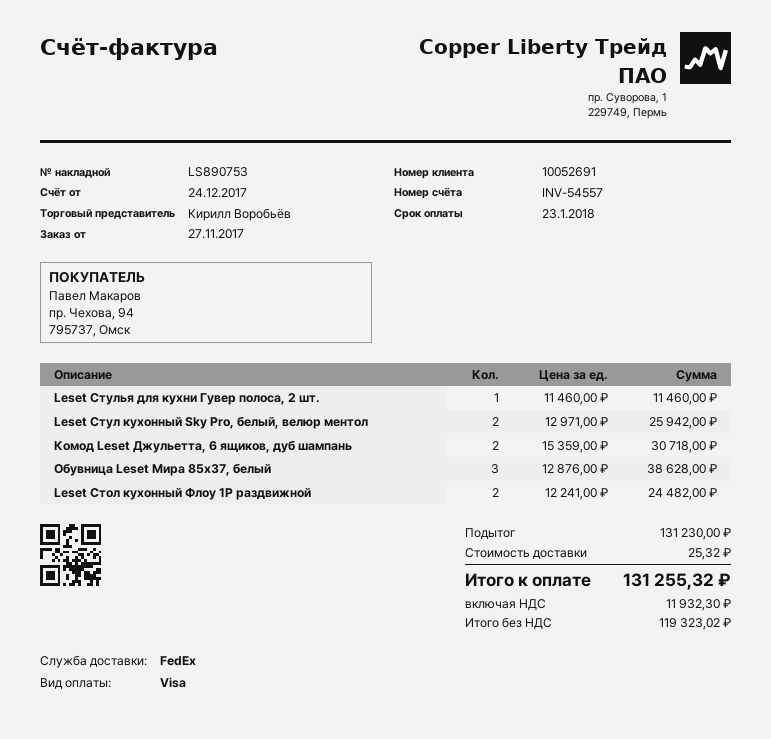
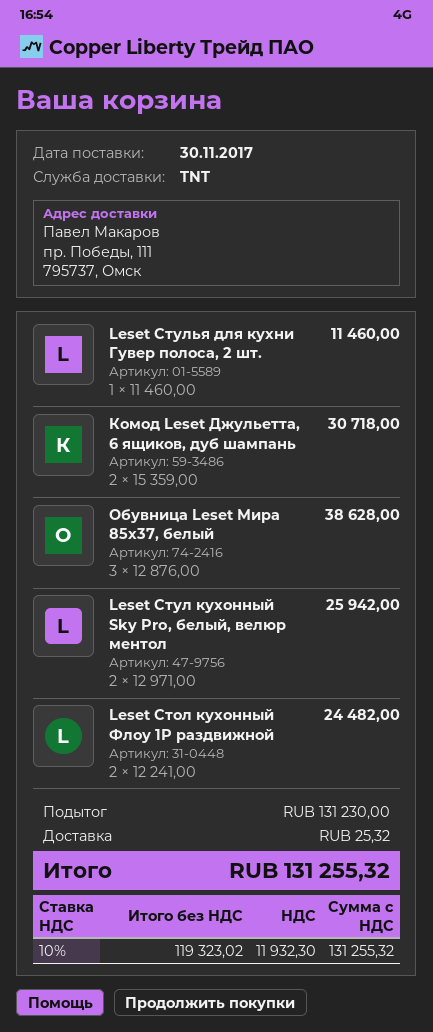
shipping method: FedEx -> TNT

